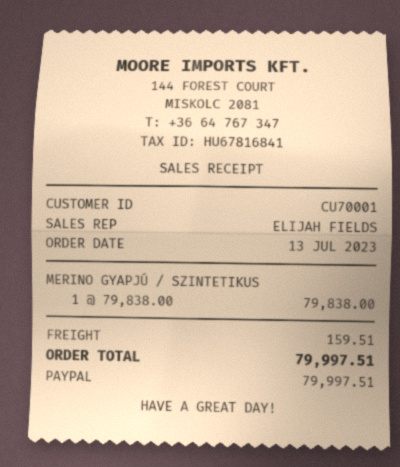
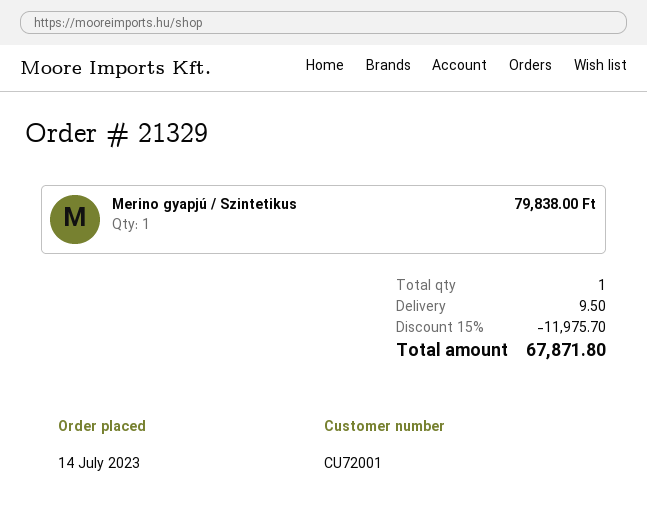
order date: 2023-07-13 -> 2023-07-14
customer number: CU70001 -> CU72001
discount: none -> 15% = 11975.70
shipping: 159.51 -> 9.50
total: 79997.51 -> 67871.80

